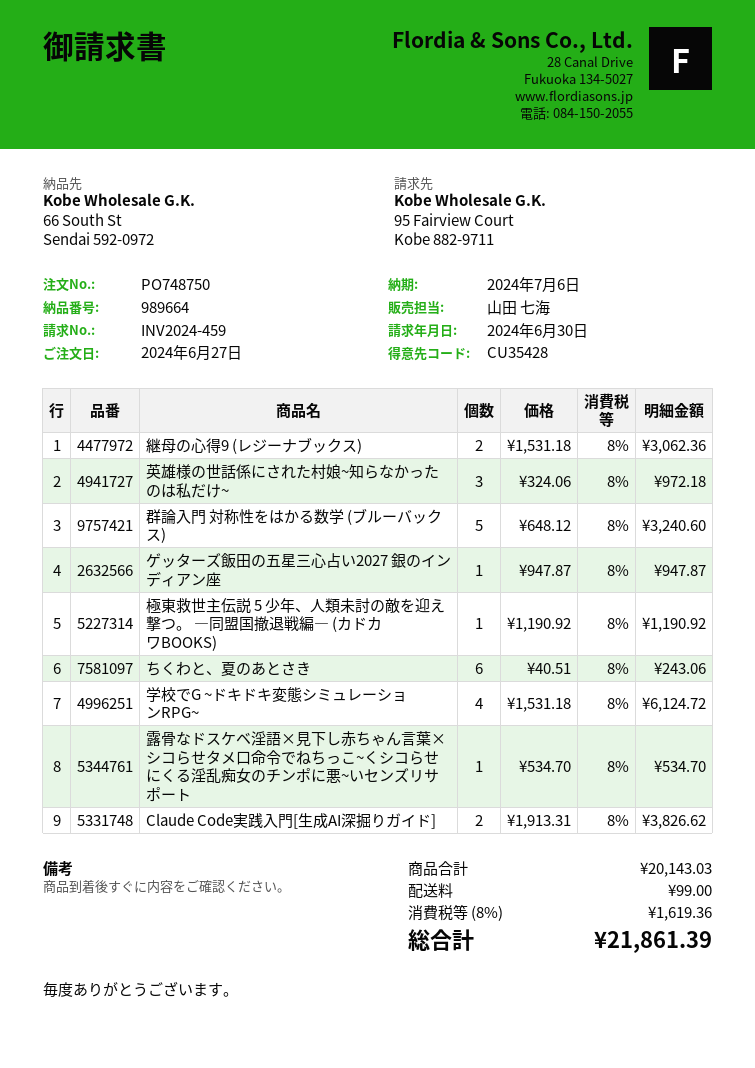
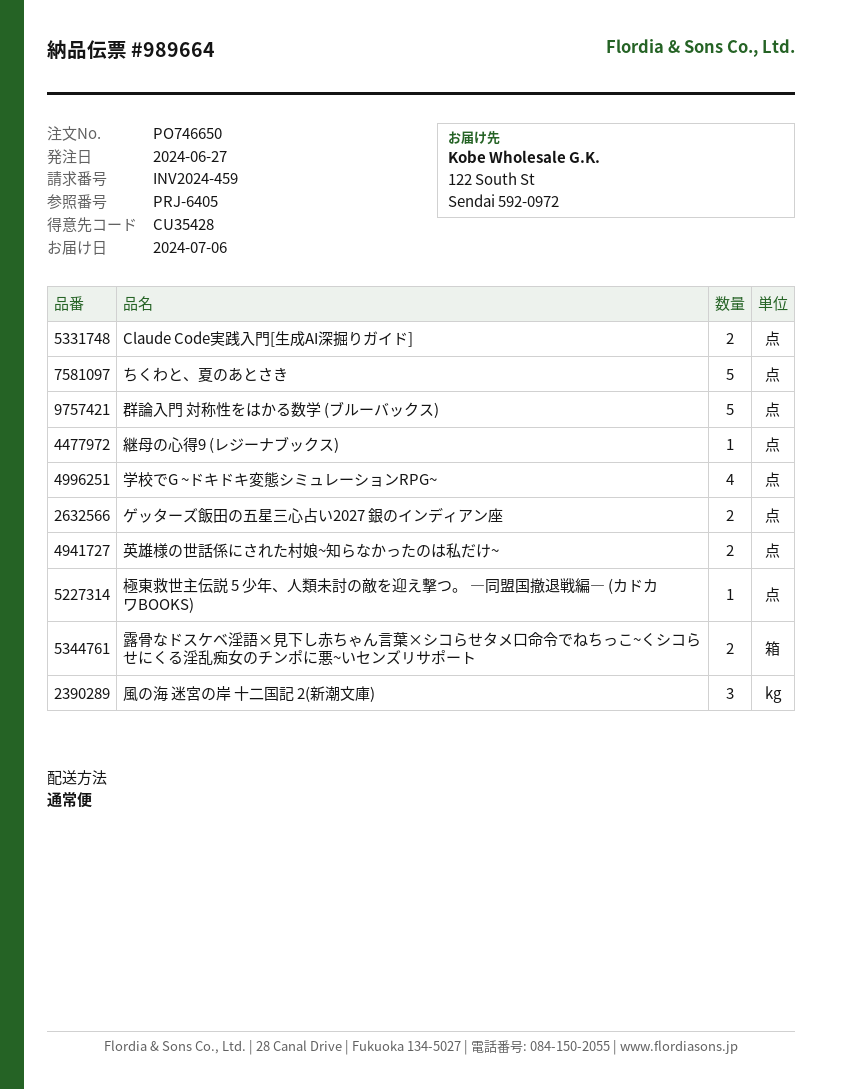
order number: PO748750 -> PO746650
ship to: 66 South St, Sendai 592-0972 -> 122 South St, Sendai 592-0972
継母の心得9 (レジーナブックス): 2 -> 1
英雄様の世話係にされた村娘~知らなかったのは私だけ~: 3 -> 2
ゲッターズ飯田の五星三心占い2027 銀のインディアン座: 1 -> 2
ちくわと、夏のあとさき: 6 -> 5
露骨なドスケベ淫語×見下し赤ちゃん言葉×シコらせタメ口命令でねちっこ~くシコらせにくる淫乱痴女のチンポに悪~いセンズリサポート: 1 -> 2
風の海 迷宮の岸 十二国記 2(新潮文庫): none -> 3

